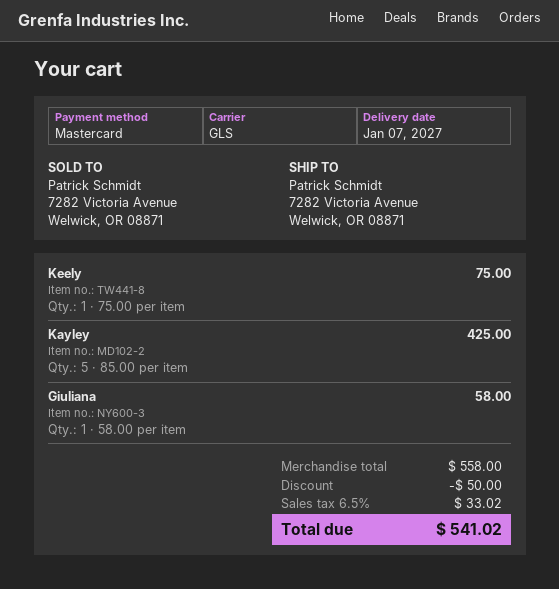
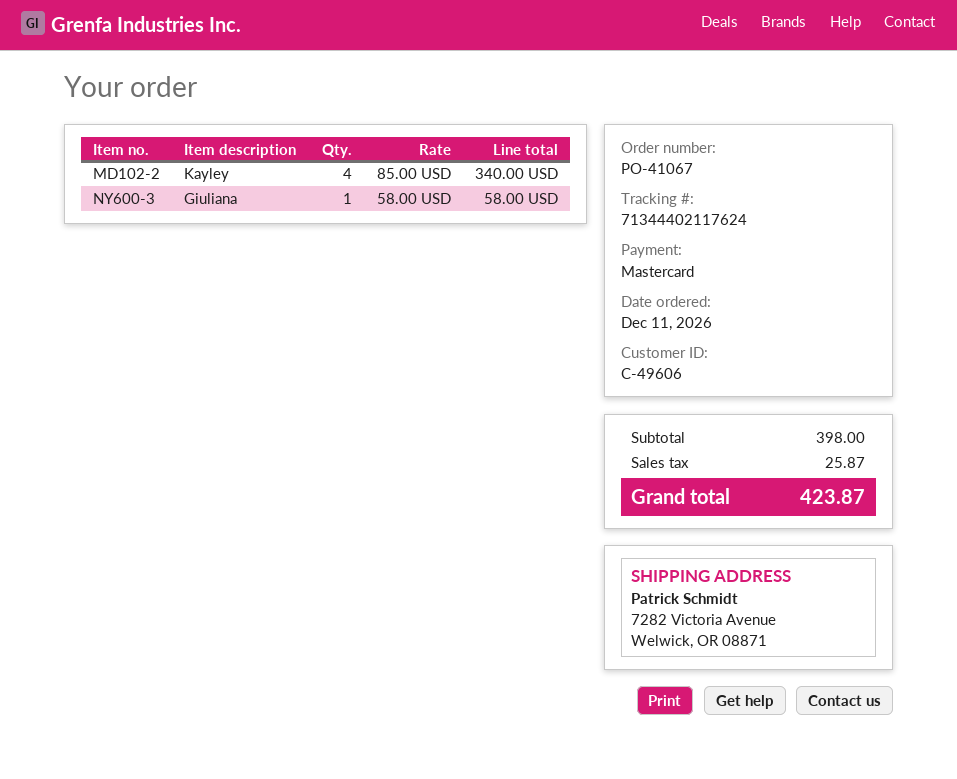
Keely: 1 x 75.00 = 75.00 -> none
Kayley: 5 x 85.00 = 425.00 -> 4 x 85.00 = 340.00
subtotal: 558.00 -> 398.00
discount: 50.00 -> none
tax: 33.02 -> 25.87
total: 541.02 -> 423.87

